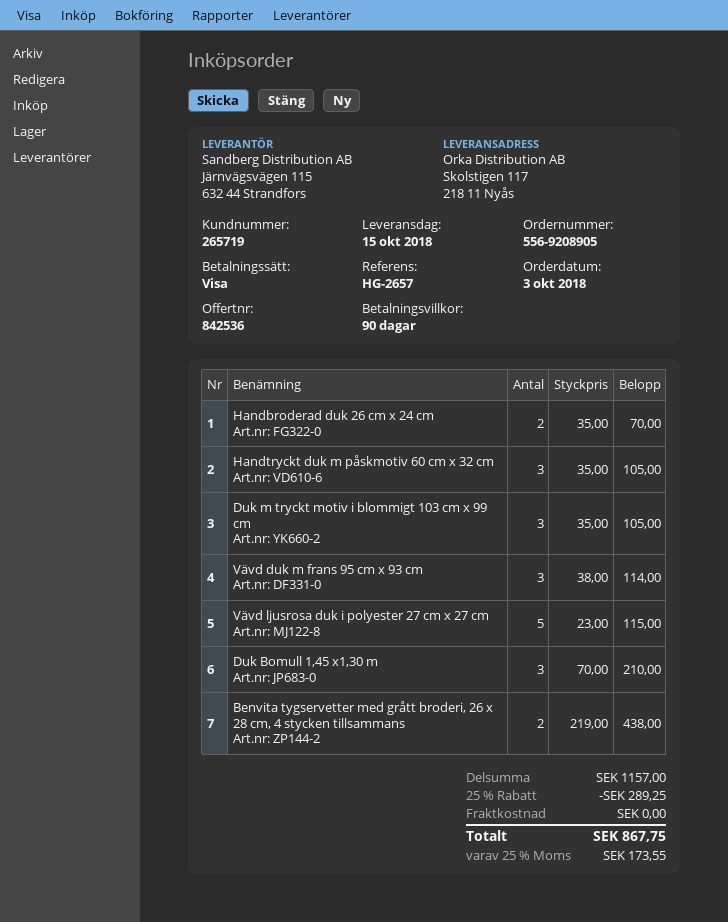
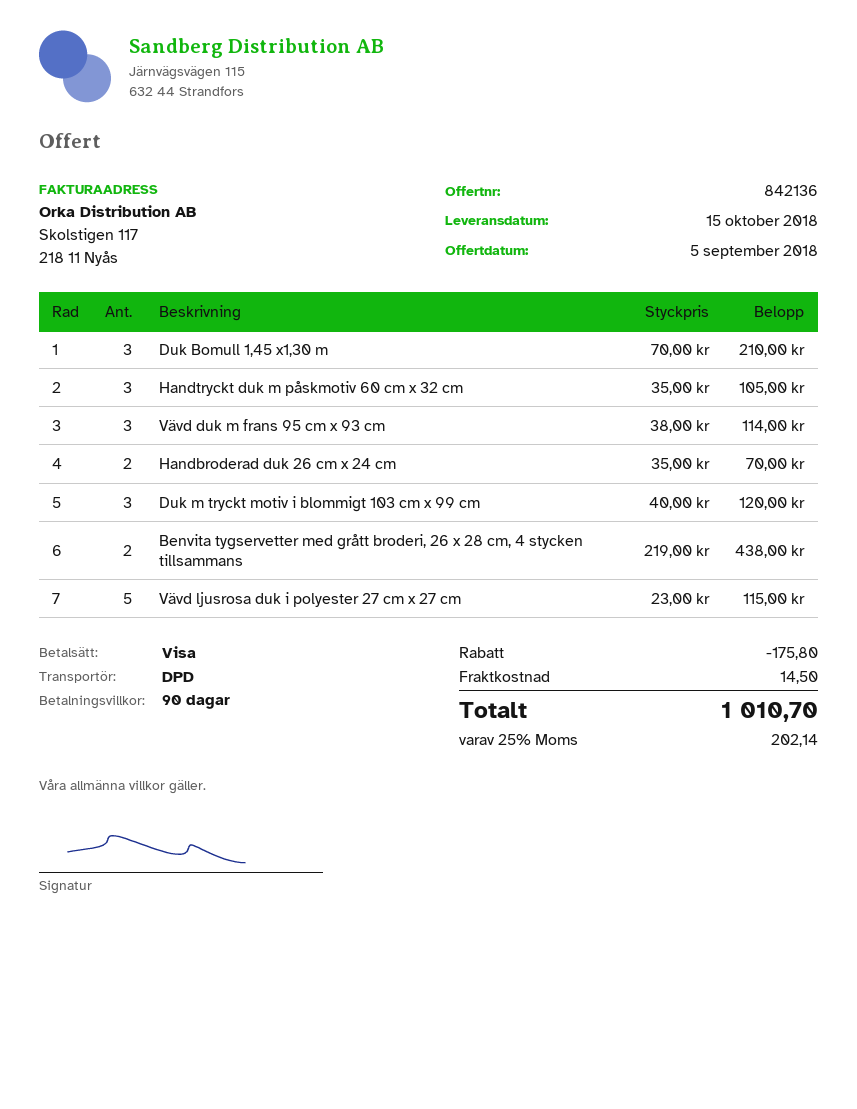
quote number: 842536 -> 842136
Duk m tryckt motiv i blommigt 103 cm x 99 cm: 3 x 35.00 = 105.00 -> 3 x 40.00 = 120.00
discount: 289.25 -> 175.80
shipping: 0.00 -> 14.50
tax: 25% = 173.55 -> 25% = 202.14
total: 867.75 -> 1010.70

